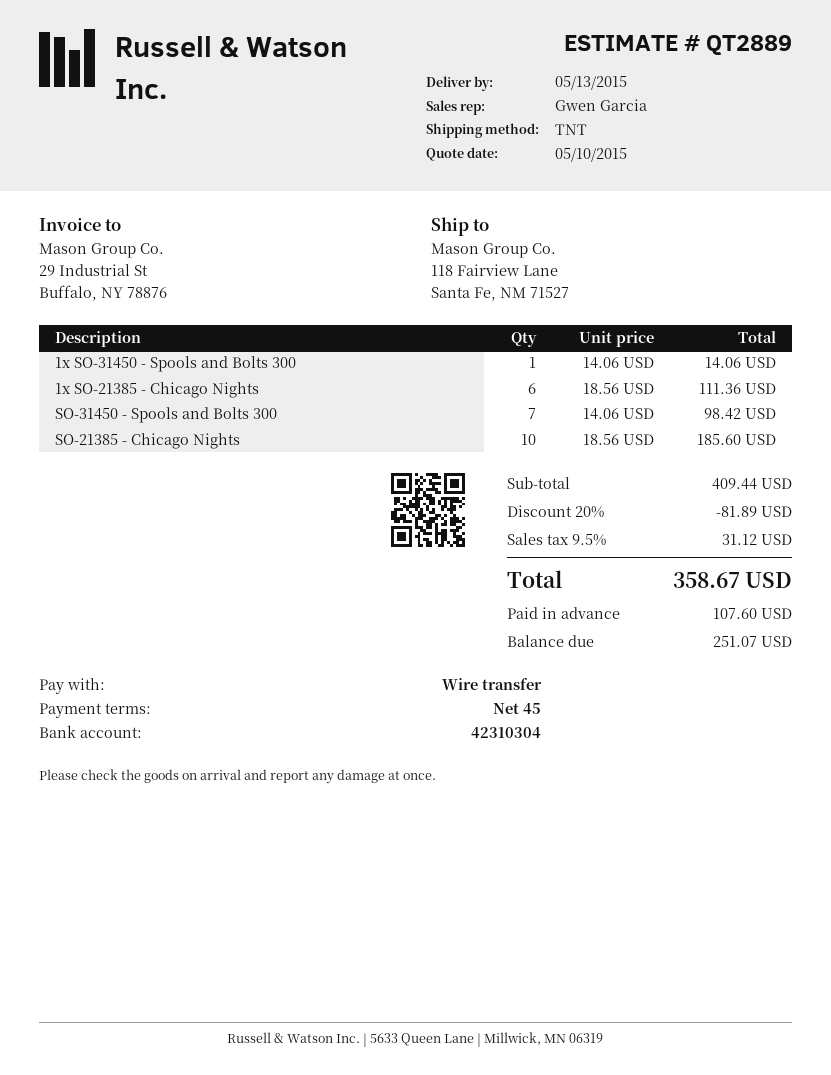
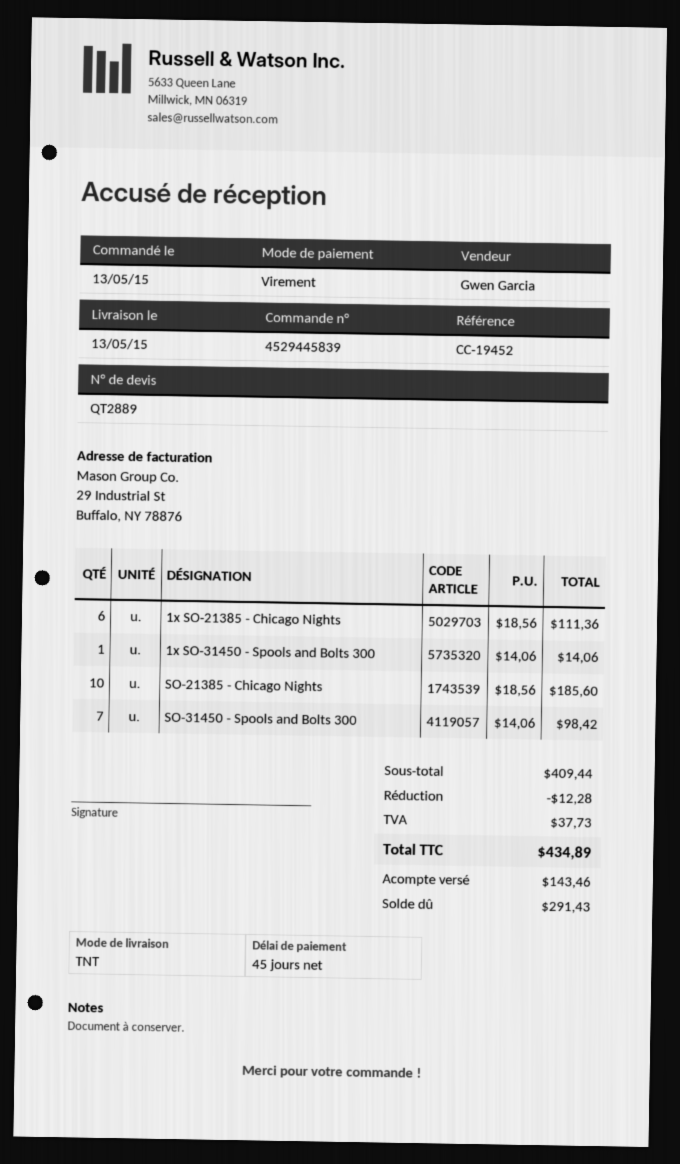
discount: 81.89 -> 12.28
tax: 31.12 -> 37.73
total: 358.67 -> 434.89
deposit: 107.60 -> 143.46
balance: 251.07 -> 291.43

